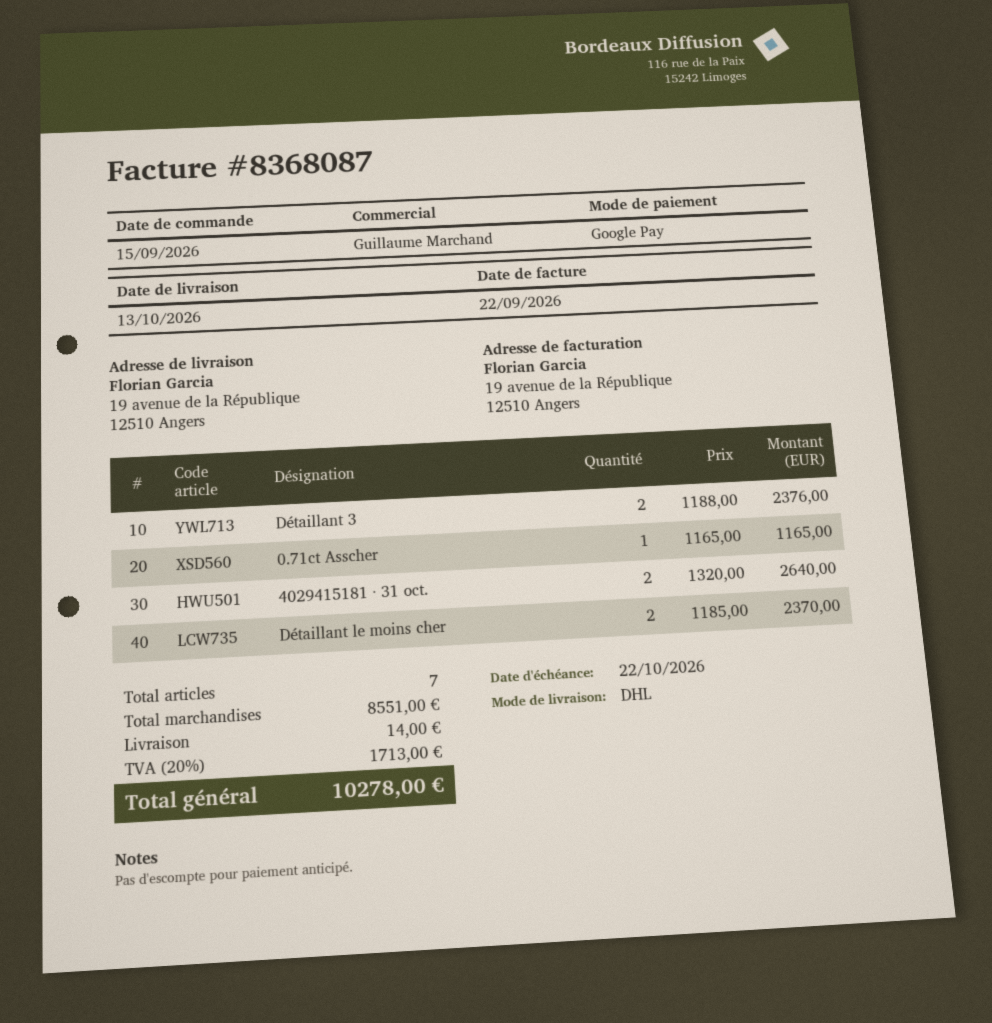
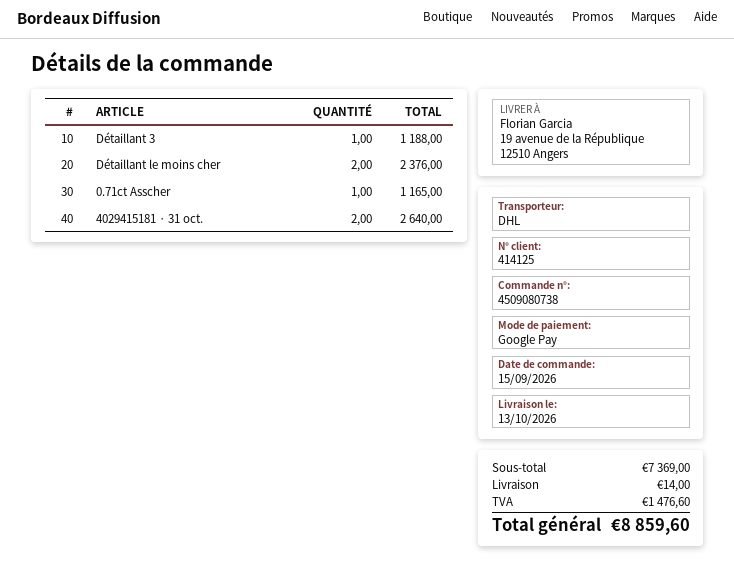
Détaillant 3: 2 for 2376.00 -> 1 for 1188.00
Détaillant le moins cher: 2 for 2370.00 -> 2 for 2376.00
subtotal: 8551.00 -> 7369.00
tax: 1713.00 -> 1476.60
total: 10278.00 -> 8859.60

